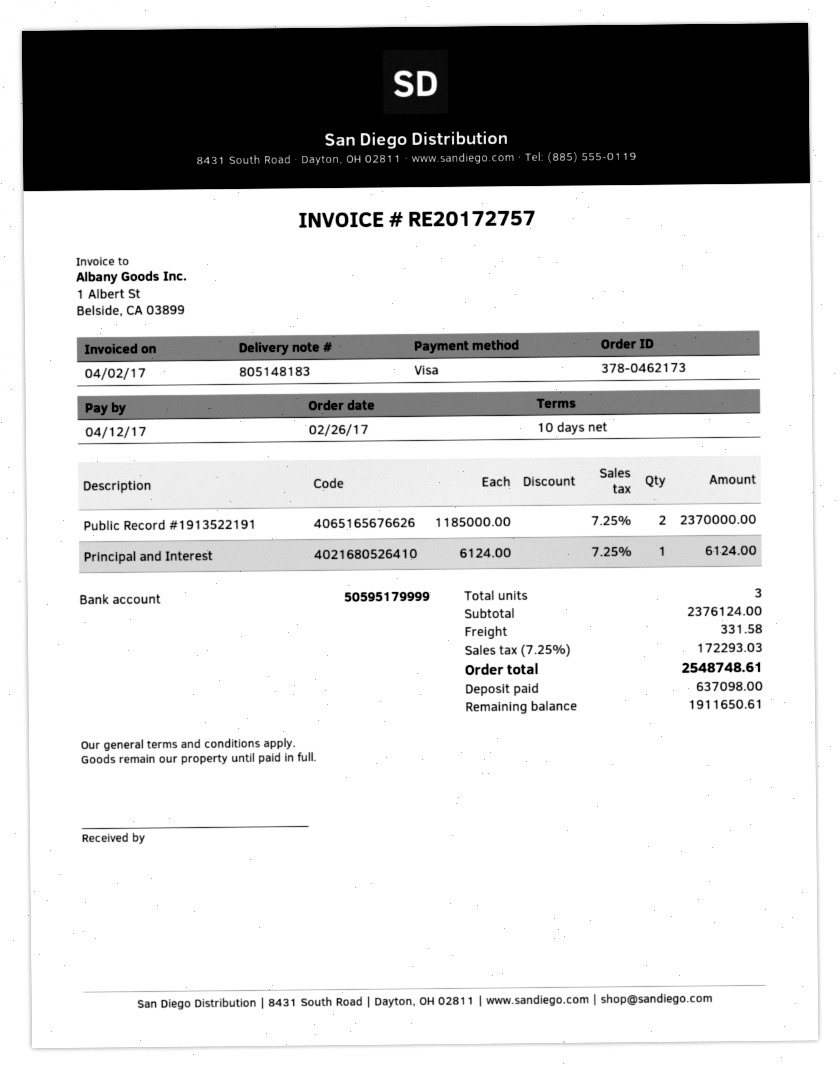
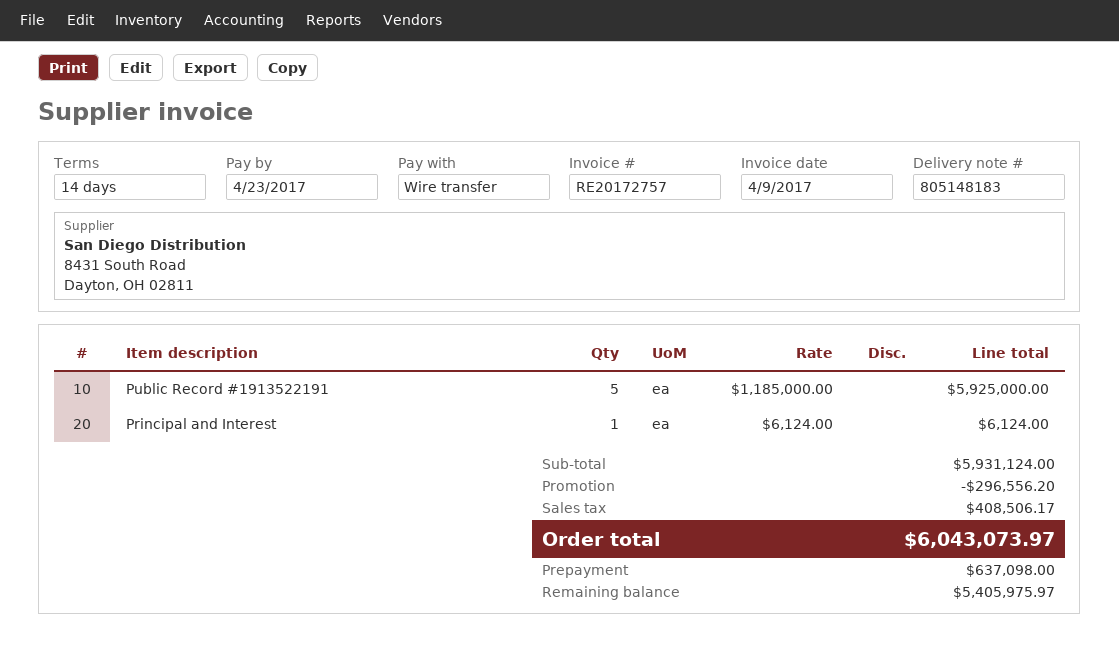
invoice date: 2017-04-02 -> 2017-04-09
payment terms: 10 days -> 14 days
due date: 2017-04-12 -> 2017-04-23
payment method: Visa -> bank transfer
Public Record #1913522191: 2 x 1185000.00 = 2370000.00 -> 5 x 1185000.00 = 5925000.00
subtotal: 2376124.00 -> 5931124.00
discount: none -> 296556.20
shipping: 331.58 -> none
tax: 172293.03 -> 408506.17
total: 2548748.61 -> 6043073.97
balance: 1911650.61 -> 5405975.97

